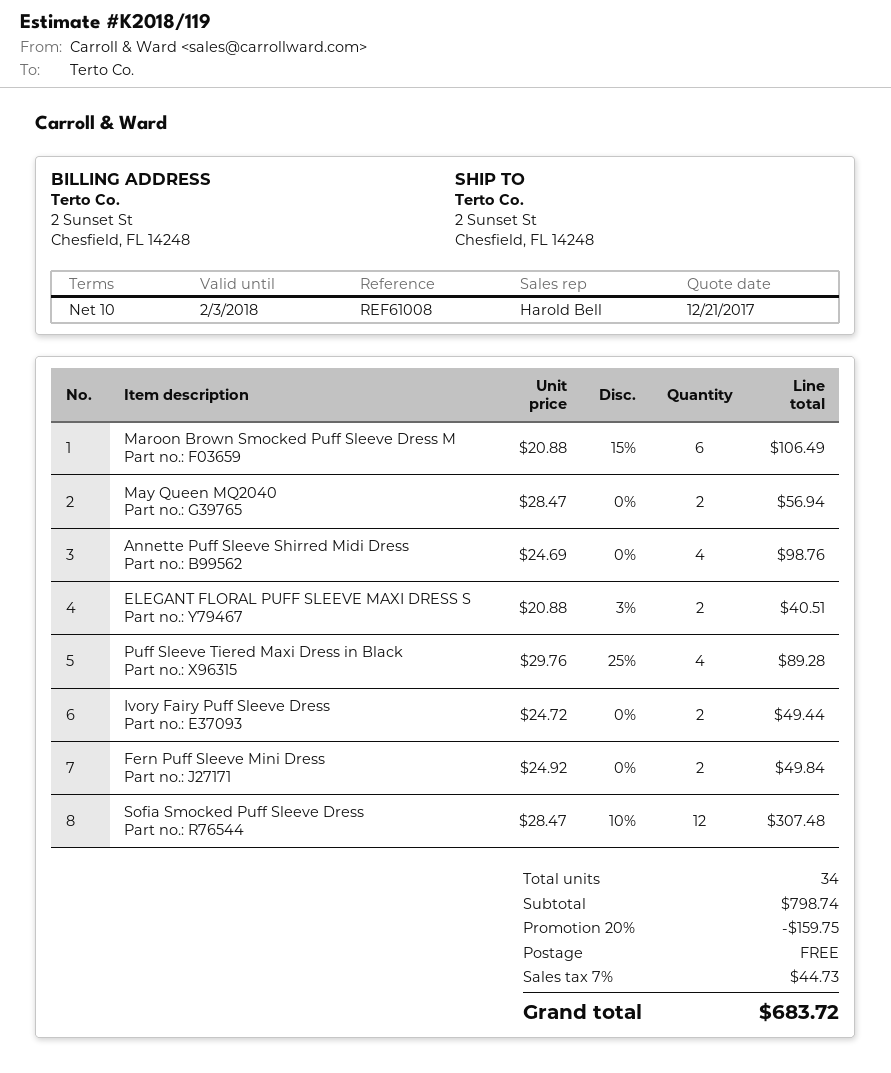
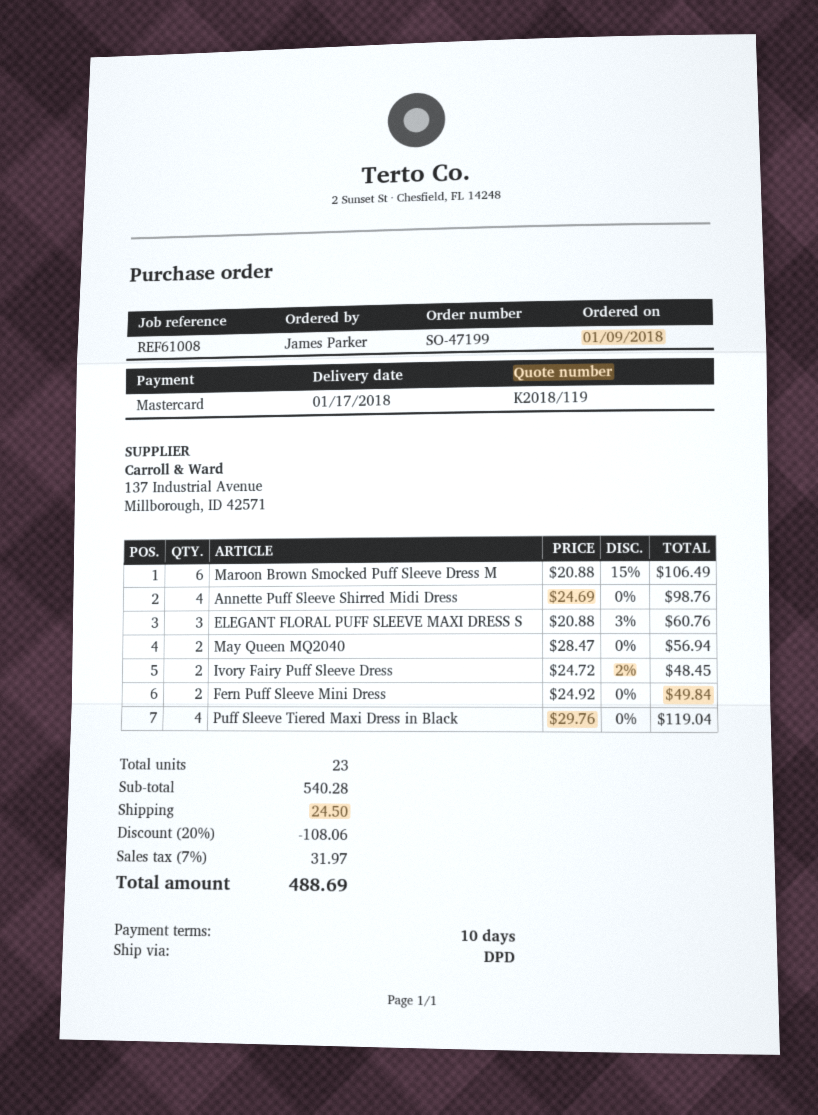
ELEGANT FLORAL PUFF SLEEVE MAXI DRESS S: 2 x 20.88 - 3% = 40.51 -> 3 x 20.88 - 3% = 60.76
Puff Sleeve Tiered Maxi Dress in Black: 4 x 29.76 - 25% = 89.28 -> 4 x 29.76 = 119.04
Ivory Fairy Puff Sleeve Dress: 2 x 24.72 = 49.44 -> 2 x 24.72 - 2% = 48.45
Sofia Smocked Puff Sleeve Dress: 12 x 28.47 - 10% = 307.48 -> none
total quantity: 34 -> 23
subtotal: 798.74 -> 540.28
discount: 20% = 159.75 -> 20% = 108.06
shipping: 0.00 -> 24.50
tax: 7% = 44.73 -> 7% = 31.97
total: 683.72 -> 488.69

